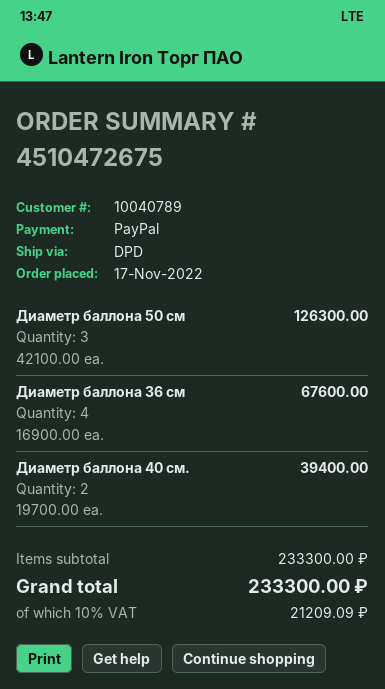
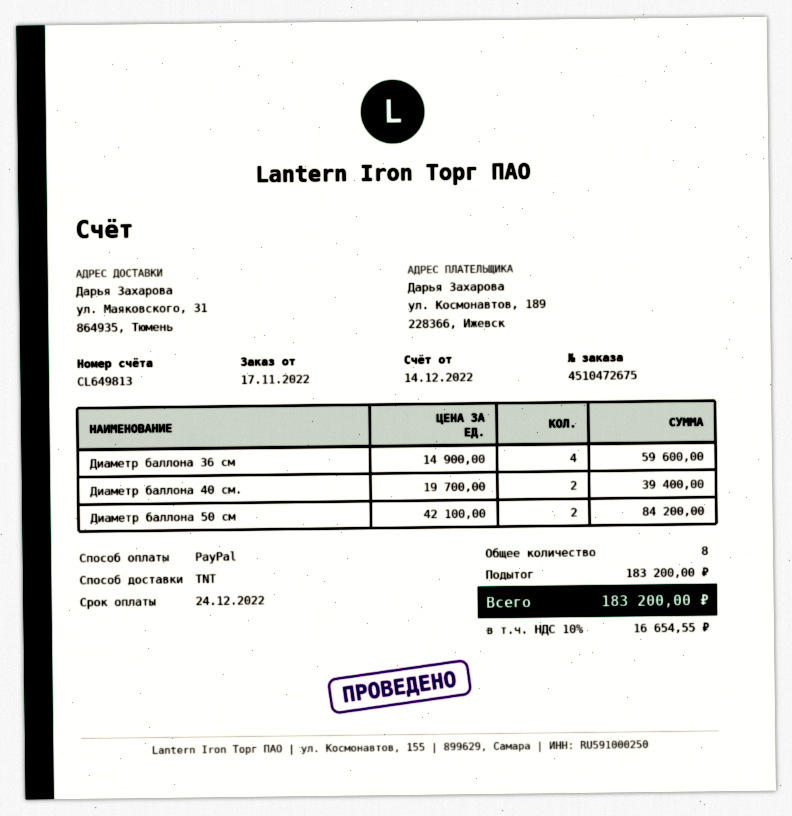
shipping method: DPD -> TNT
Диаметр баллона 50 см: 3 x 42100.00 = 126300.00 -> 2 x 42100.00 = 84200.00
Диаметр баллона 36 см: 4 x 16900.00 = 67600.00 -> 4 x 14900.00 = 59600.00
subtotal: 233300.00 -> 183200.00
tax: 10% = 21209.09 -> 10% = 16654.55
total: 233300.00 -> 183200.00

